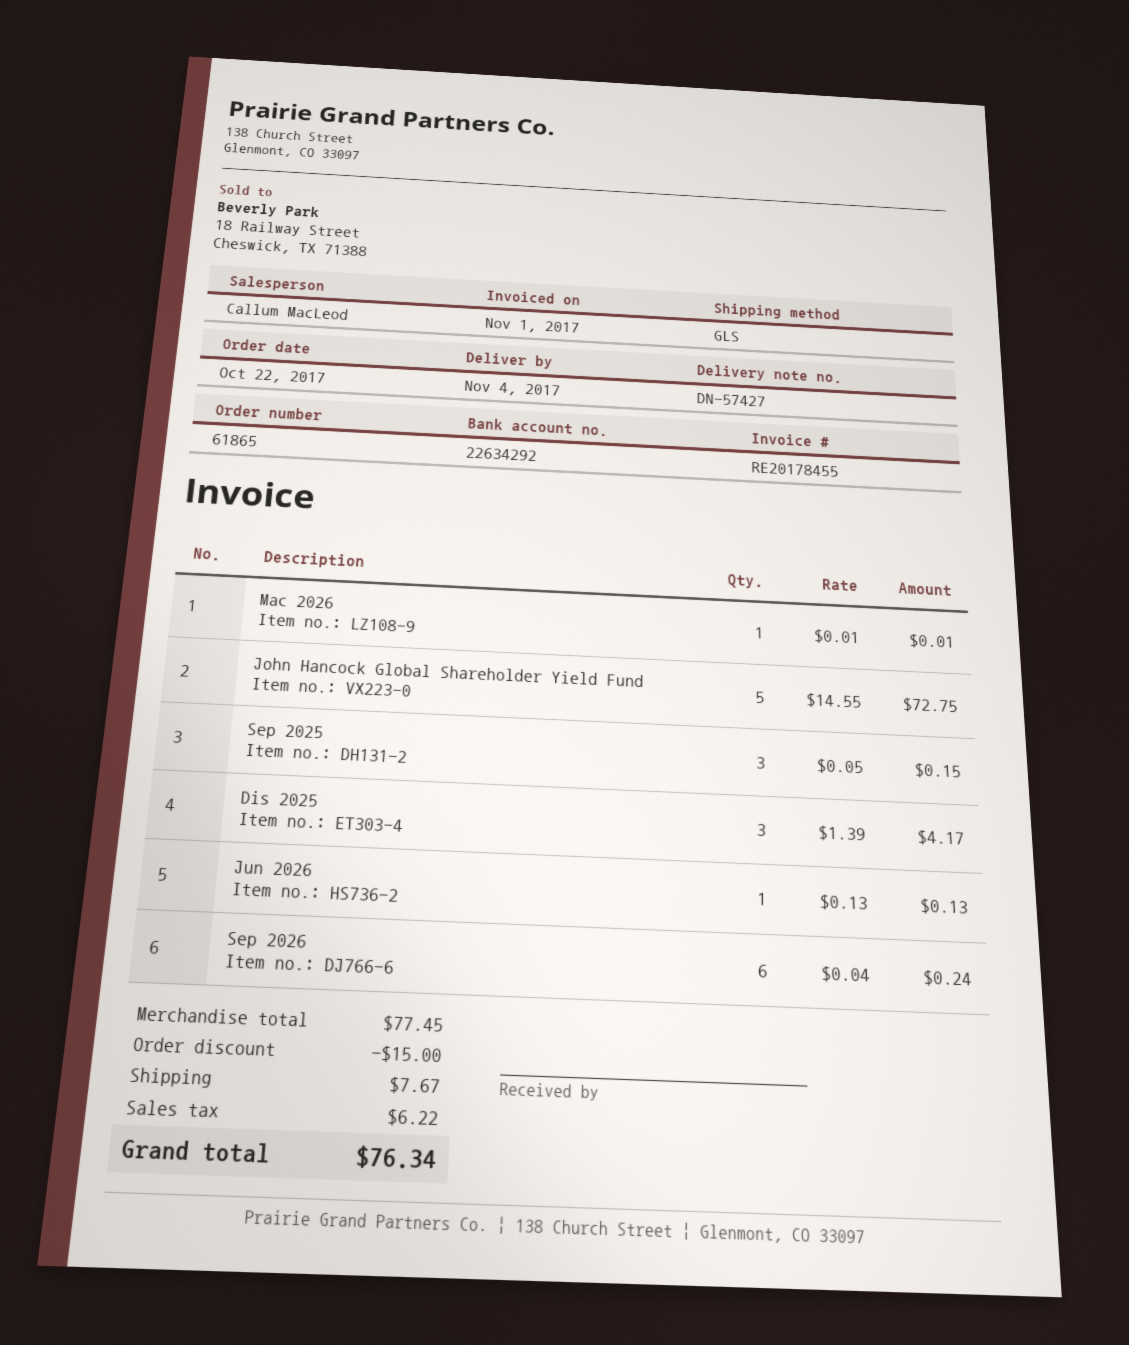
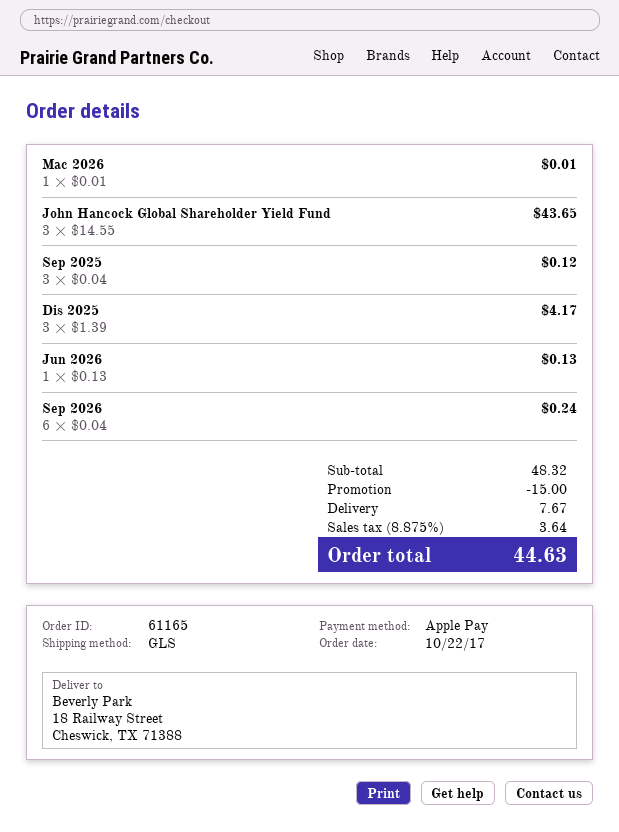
order number: 61865 -> 61165
John Hancock Global Shareholder Yield Fund: 5 x 14.55 = 72.75 -> 3 x 14.55 = 43.65
Sep 2025: 3 x 0.05 = 0.15 -> 3 x 0.04 = 0.12
subtotal: 77.45 -> 48.32
tax: 6.22 -> 3.64
total: 76.34 -> 44.63

